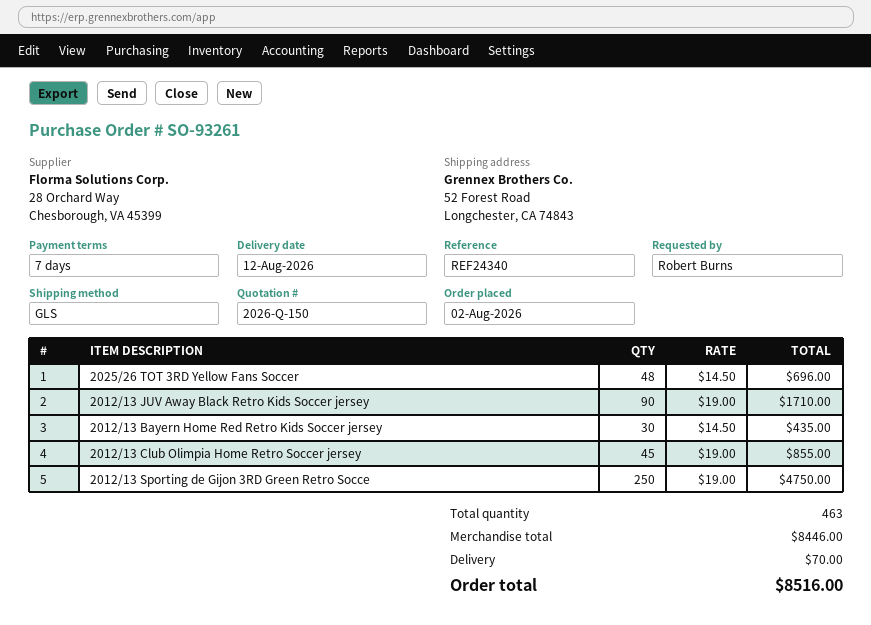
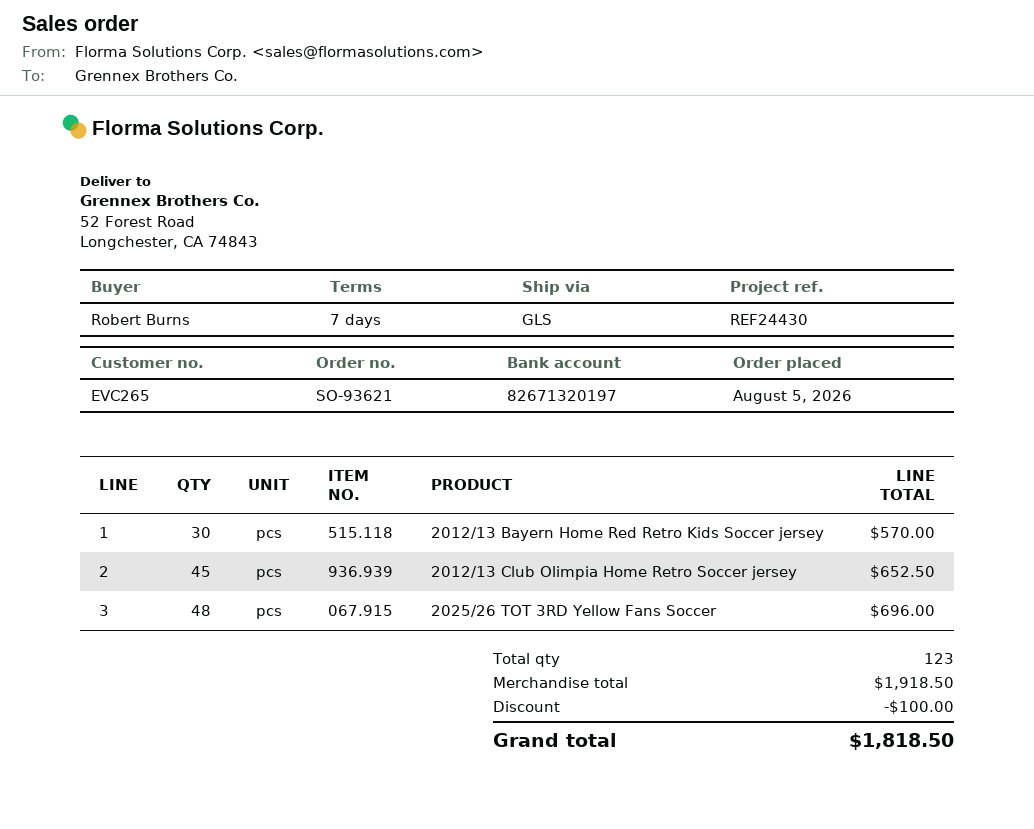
order number: SO-93261 -> SO-93621
order date: 2026-08-02 -> 2026-08-05
reference: REF24340 -> REF24430
2012/13 JUV Away Black Retro Kids Soccer jersey: 90 for 1710.00 -> none
2012/13 Bayern Home Red Retro Kids Soccer jersey: 30 for 435.00 -> 30 for 570.00
2012/13 Club Olimpia Home Retro Soccer jersey: 45 for 855.00 -> 45 for 652.50
2012/13 Sporting de Gijon 3RD Green Retro Socce: 250 for 4750.00 -> none
total quantity: 463 -> 123
subtotal: 8446.00 -> 1918.50
discount: none -> 100.00
shipping: 70.00 -> none
total: 8516.00 -> 1818.50

